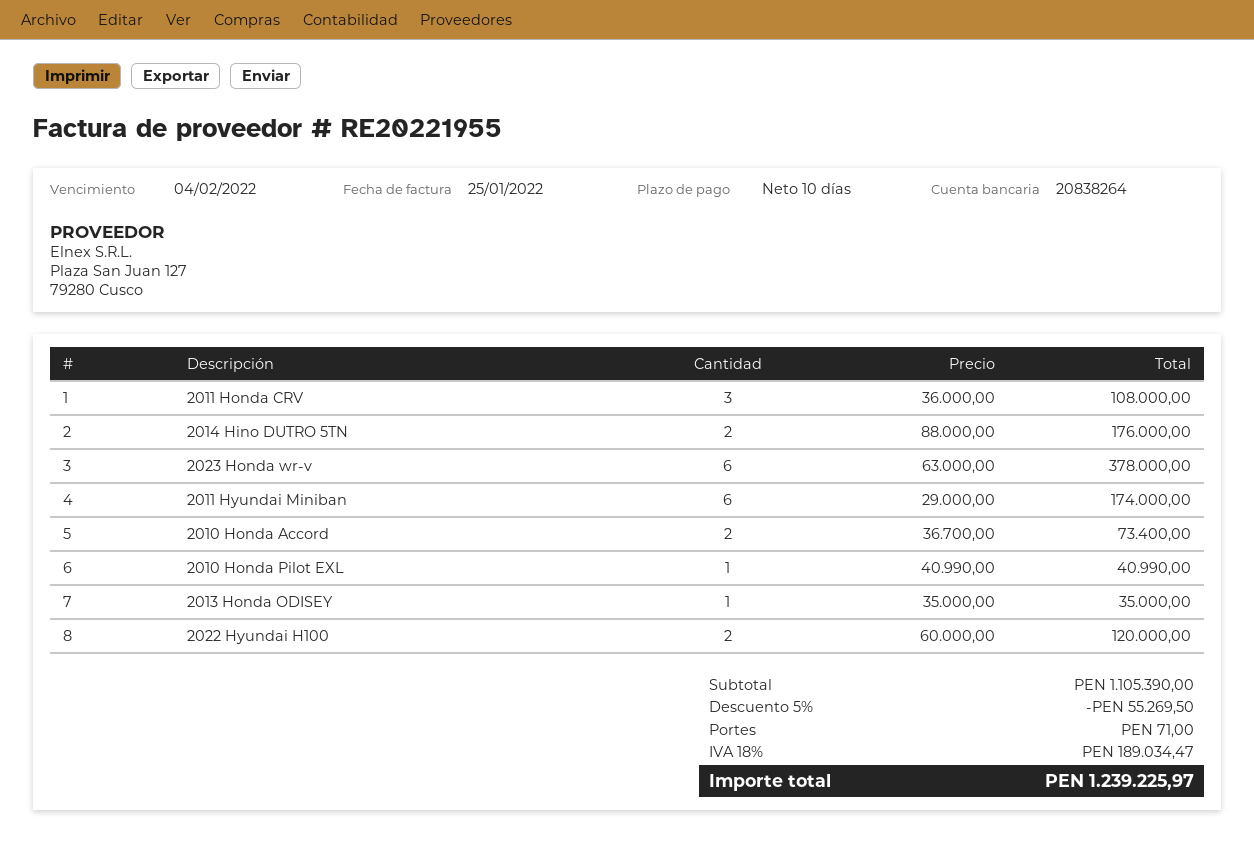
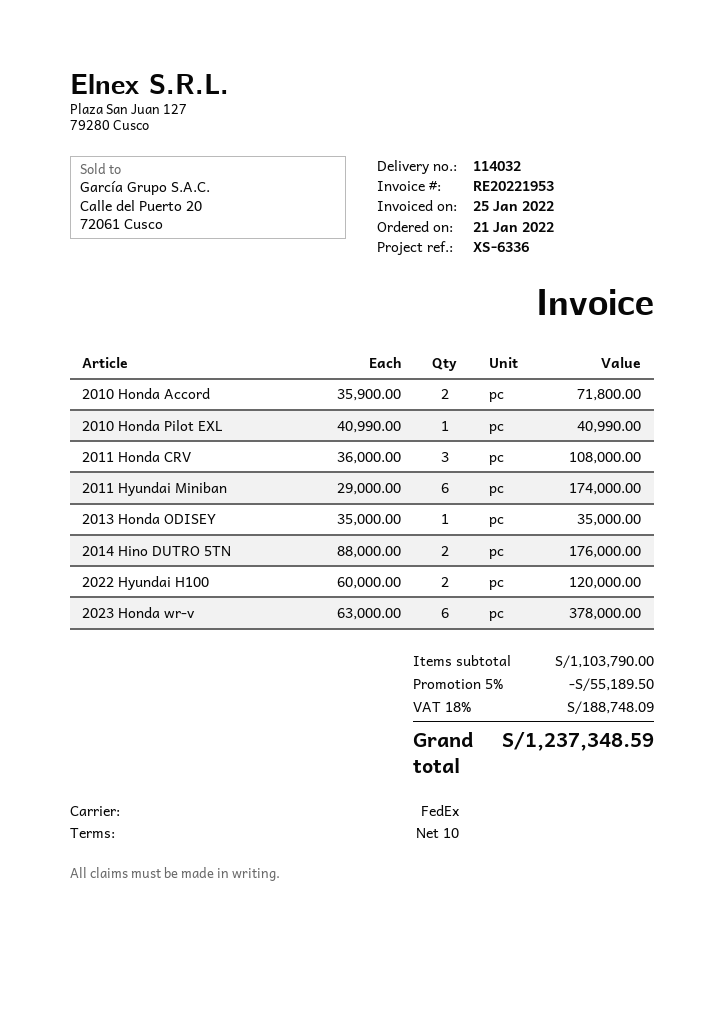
invoice number: RE20221955 -> RE20221953
2010 Honda Accord: 2 x 36700.00 = 73400.00 -> 2 x 35900.00 = 71800.00
subtotal: 1105390.00 -> 1103790.00
discount: 5% = 55269.50 -> 5% = 55189.50
shipping: 71.00 -> none
tax: 18% = 189034.47 -> 18% = 188748.09
total: 1239225.97 -> 1237348.59

